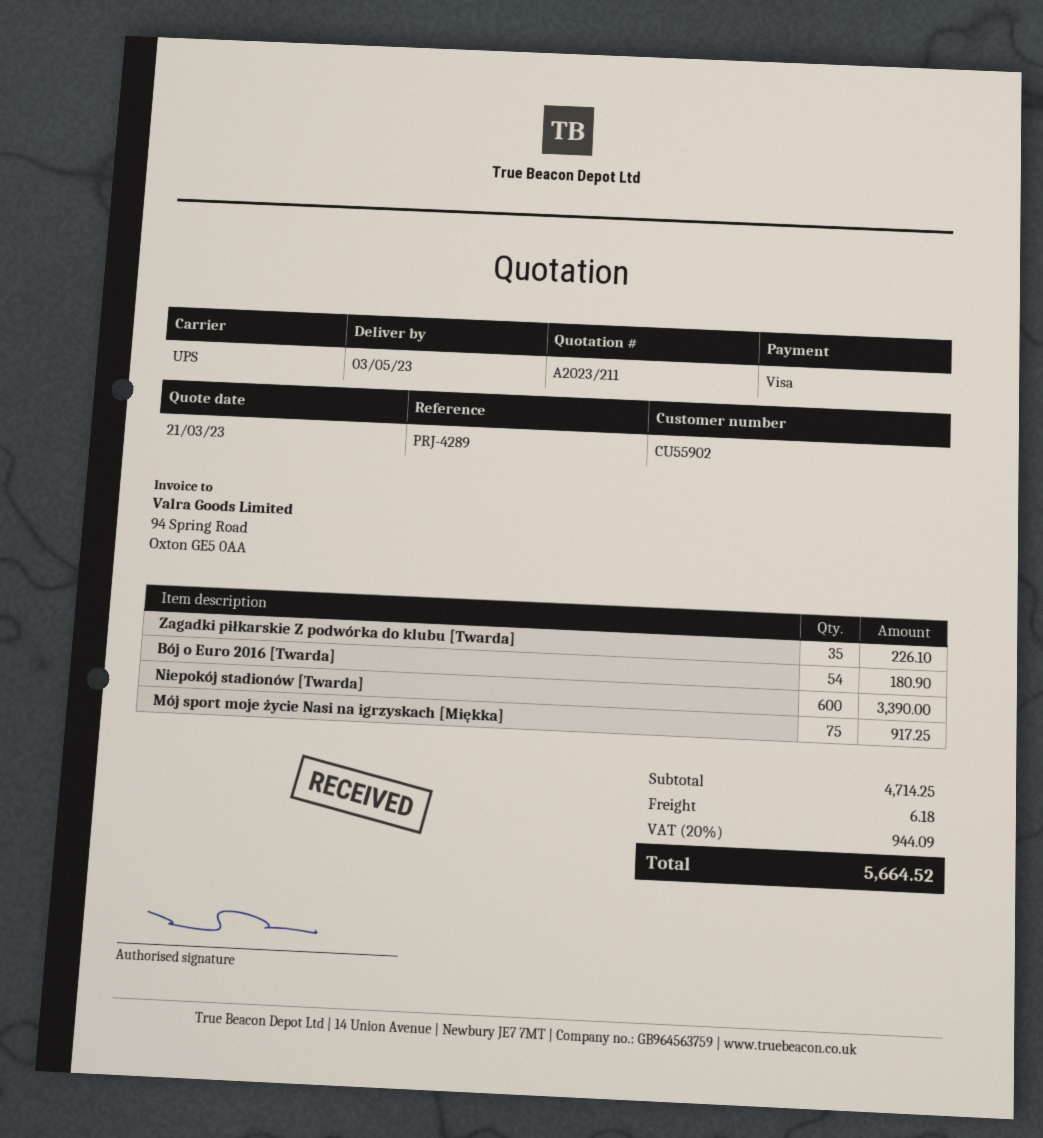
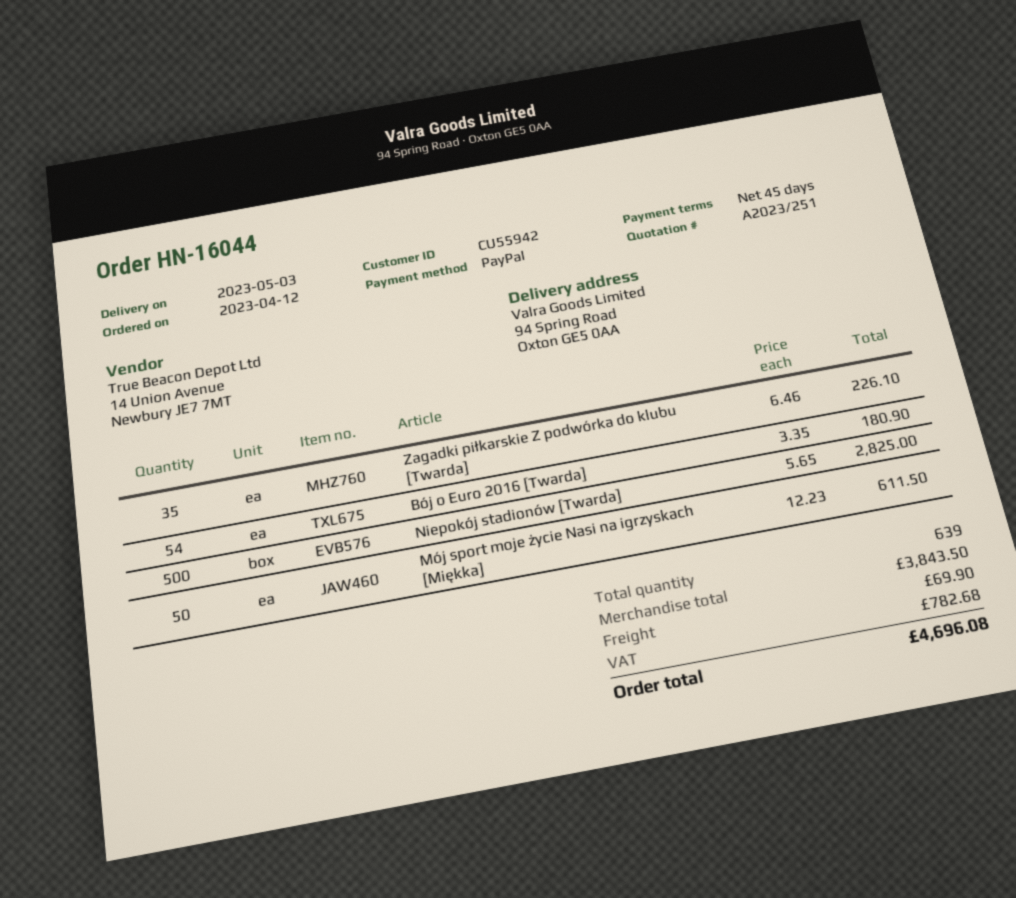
quote number: A2023/211 -> A2023/251
customer number: CU55902 -> CU55942
payment method: Visa -> PayPal
Niepokój stadionów [Twarda]: 600 for 3390.00 -> 500 for 2825.00
Mój sport moje życie Nasi na igrzyskach [Miękka]: 75 for 917.25 -> 50 for 611.50
subtotal: 4714.25 -> 3843.50
shipping: 6.18 -> 69.90
tax: 944.09 -> 782.68
total: 5664.52 -> 4696.08

